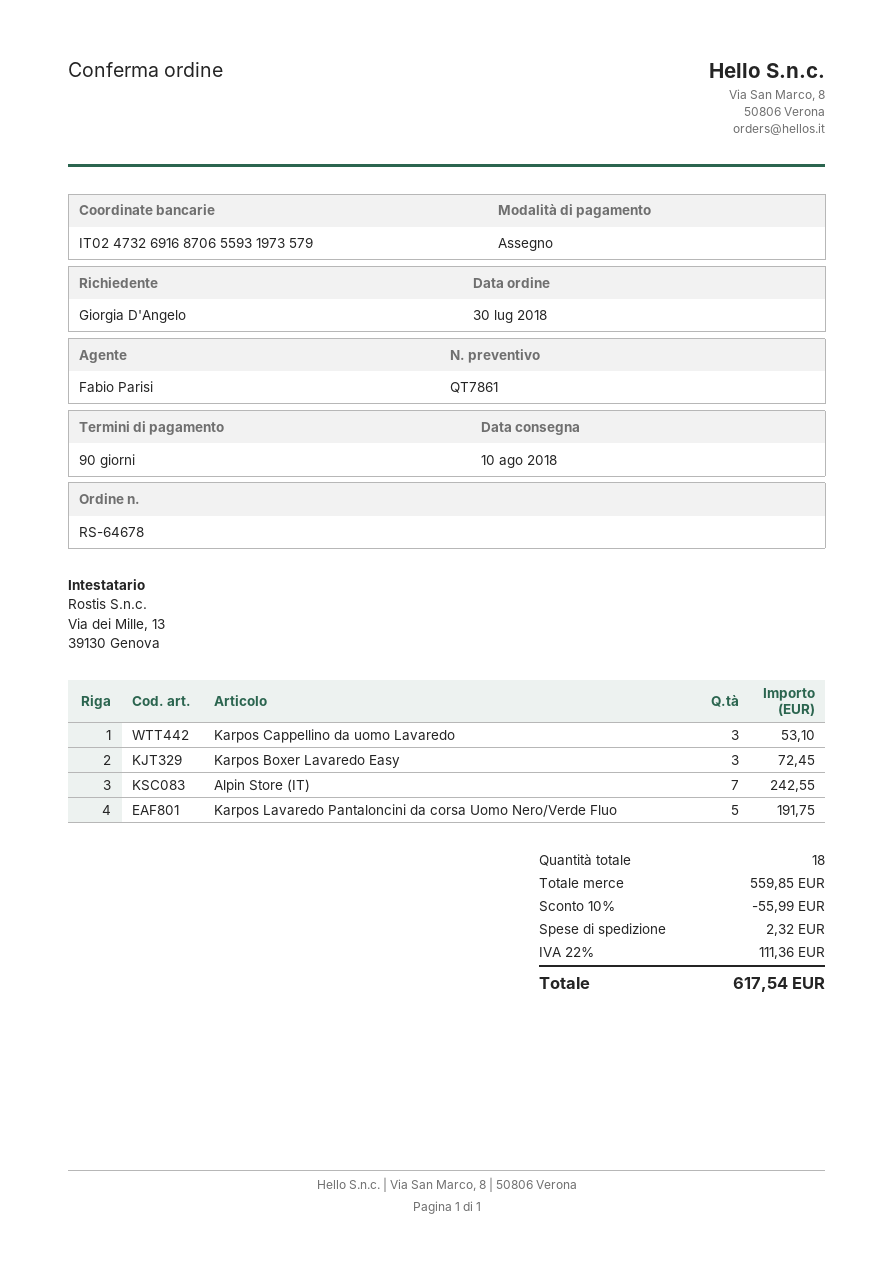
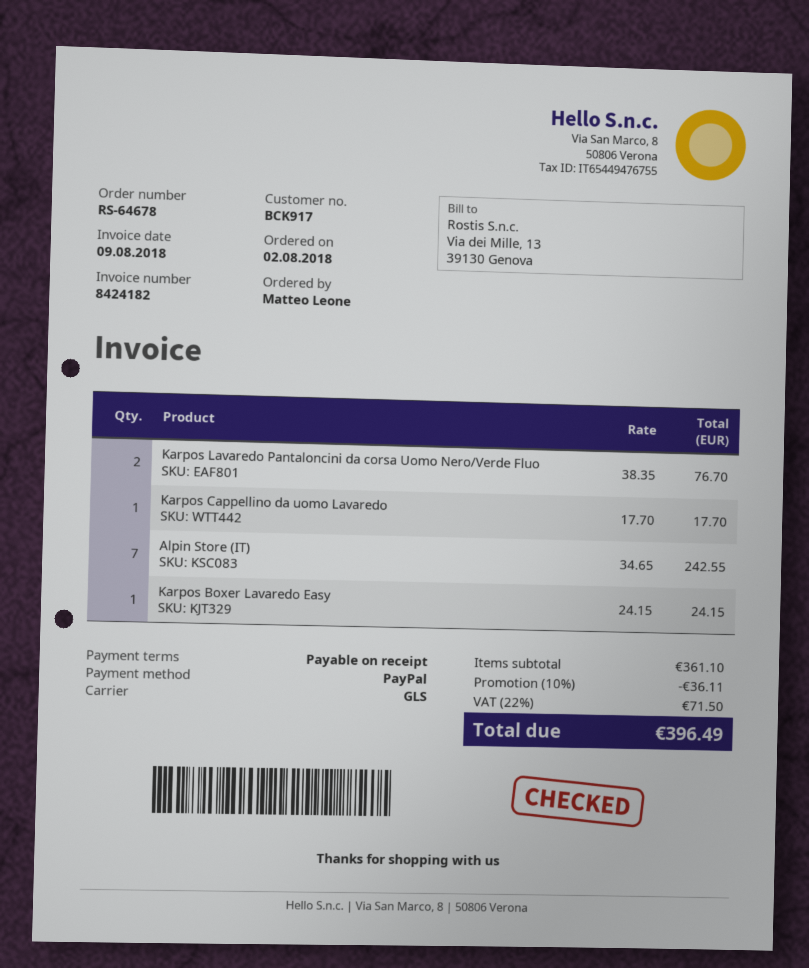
order date: 2018-07-30 -> 2018-08-02
payment terms: 90 days -> on receipt
ordered by: Giorgia D'Angelo -> Matteo Leone
payment method: cheque -> PayPal
Karpos Cappellino da uomo Lavaredo: 3 for 53.10 -> 1 for 17.70
Karpos Boxer Lavaredo Easy: 3 for 72.45 -> 1 for 24.15
Karpos Lavaredo Pantaloncini da corsa Uomo Nero/Verde Fluo: 5 for 191.75 -> 2 for 76.70
subtotal: 559.85 -> 361.10
discount: 10% = 55.99 -> 10% = 36.11
shipping: 2.32 -> none
tax: 22% = 111.36 -> 22% = 71.50
total: 617.54 -> 396.49

